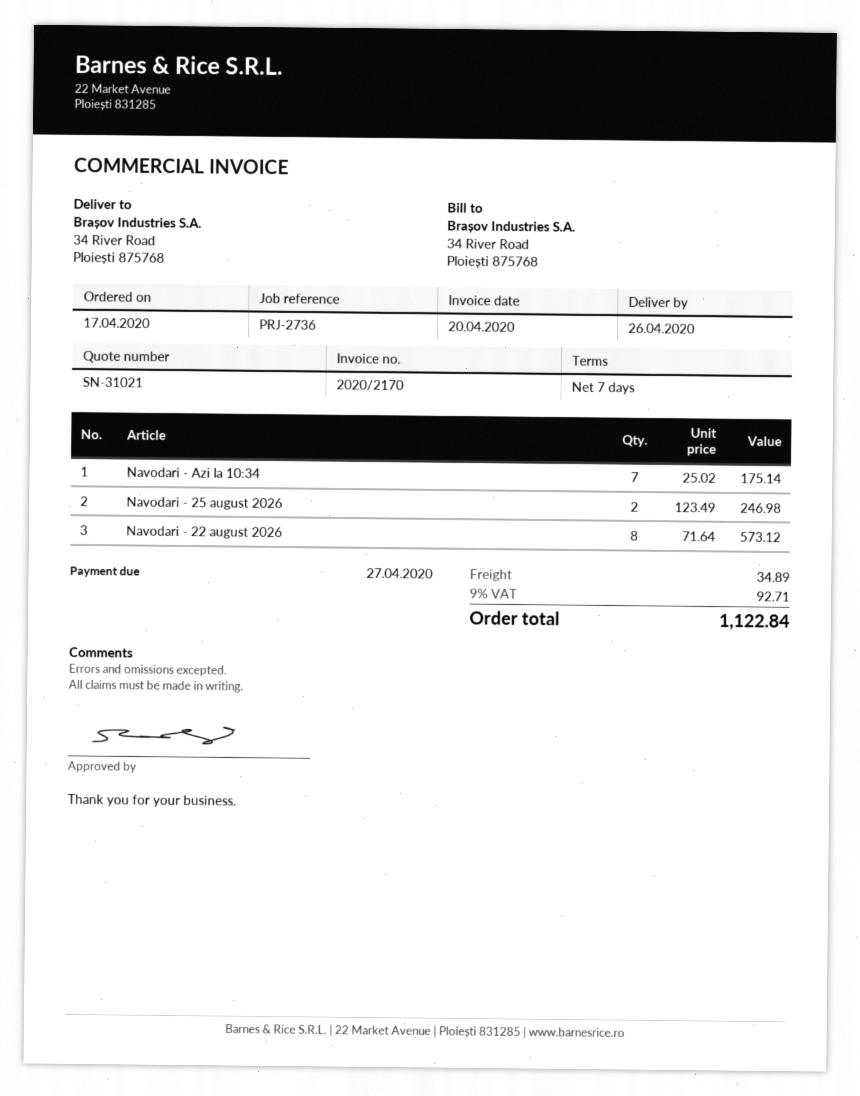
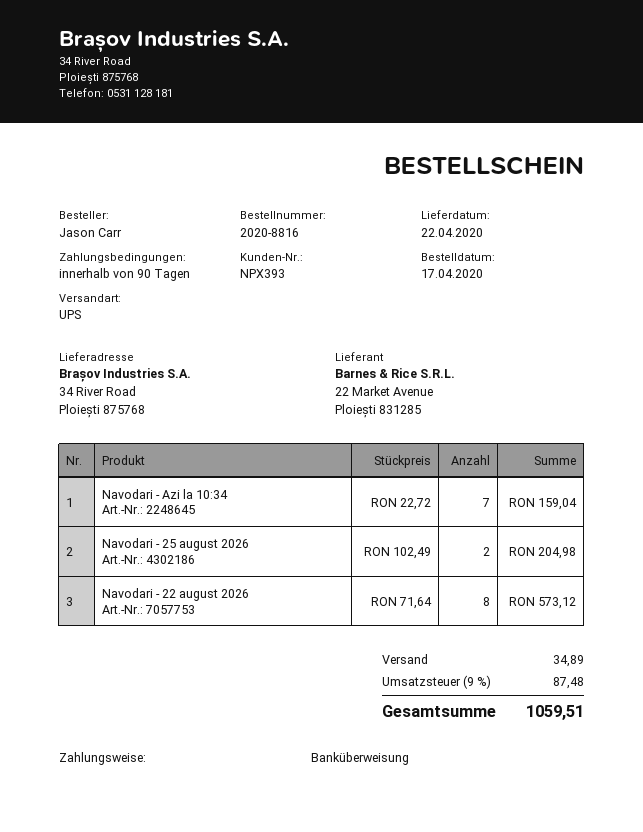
delivery date: 2020-04-26 -> 2020-04-22
payment terms: 7 days -> 90 days
Navodari - Azi la 10:34: 7 x 25.02 = 175.14 -> 7 x 22.72 = 159.04
Navodari - 25 august 2026: 2 x 123.49 = 246.98 -> 2 x 102.49 = 204.98
tax: 9% = 92.71 -> 9% = 87.48
total: 1122.84 -> 1059.51

